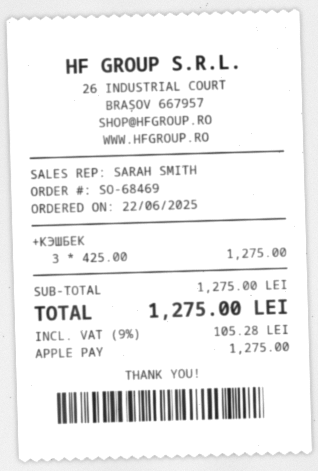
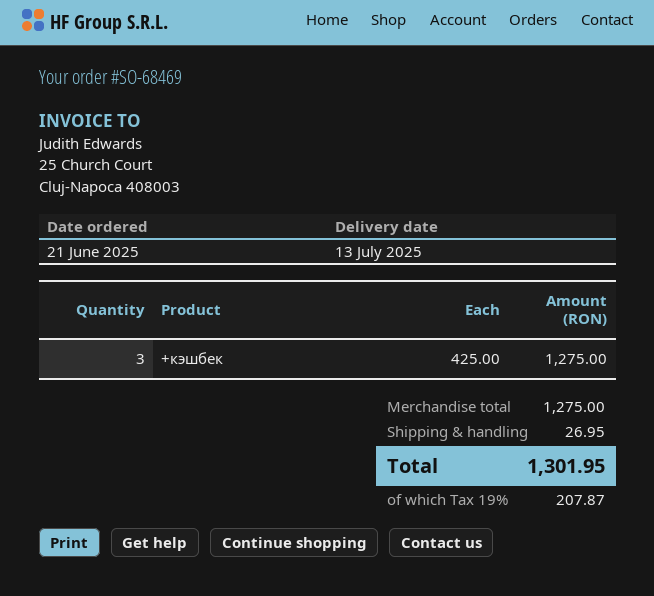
order date: 2025-06-22 -> 2025-06-21
shipping: none -> 26.95
tax: 9% = 105.28 -> 19% = 207.87
total: 1275.00 -> 1301.95

